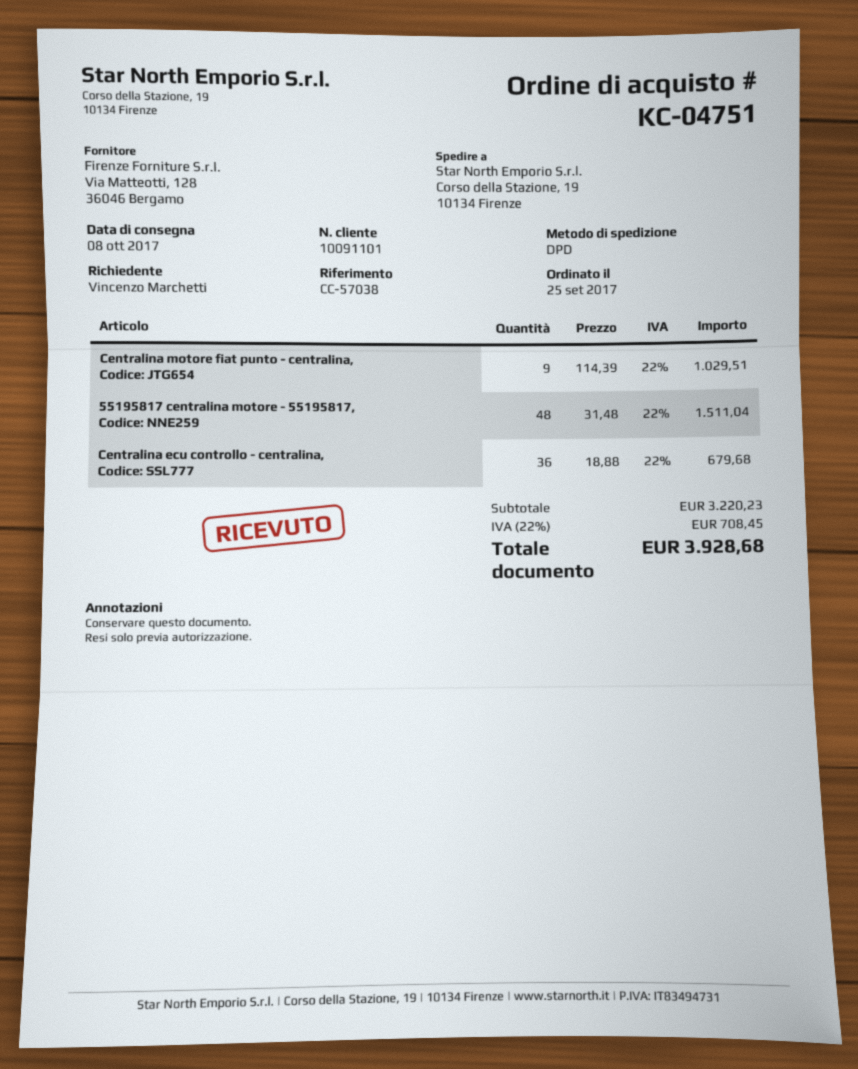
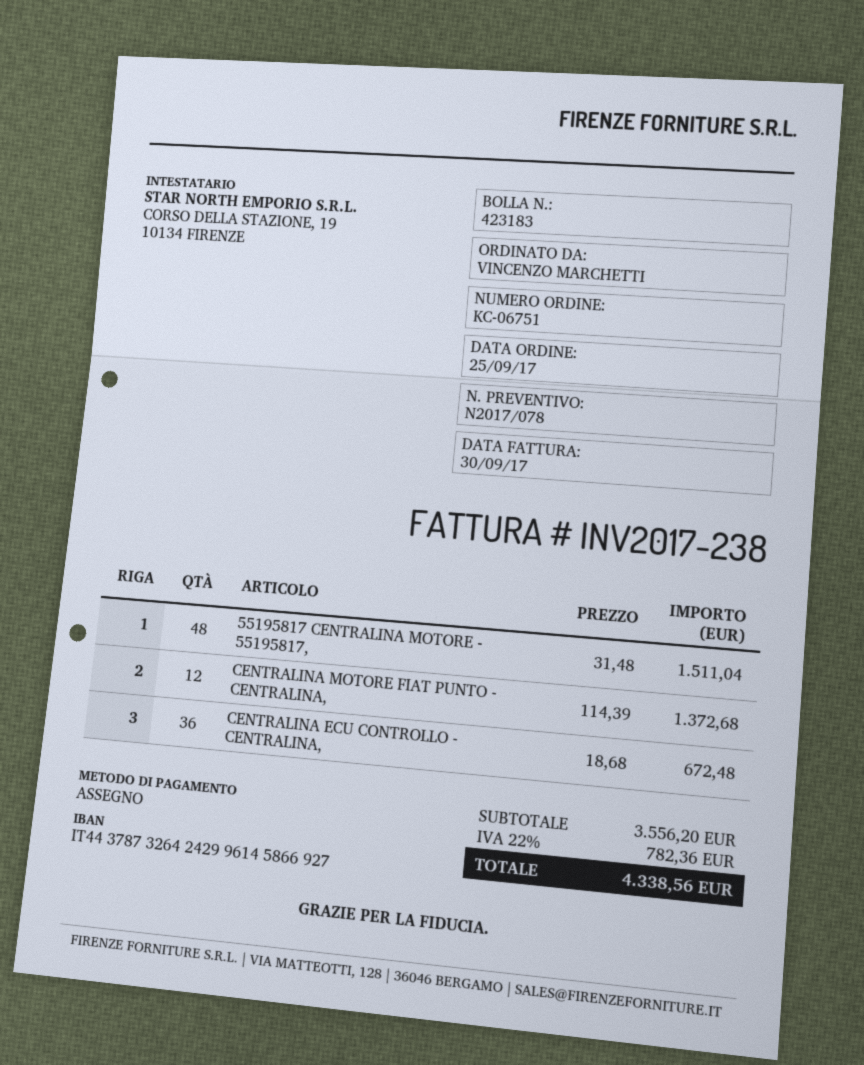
order number: KC-04751 -> KC-06751
Centralina motore fiat punto - centralina,: 9 x 114.39 = 1029.51 -> 12 x 114.39 = 1372.68
Centralina ecu controllo - centralina,: 36 x 18.88 = 679.68 -> 36 x 18.68 = 672.48
subtotal: 3220.23 -> 3556.20
tax: 22% = 708.45 -> 22% = 782.36
total: 3928.68 -> 4338.56

